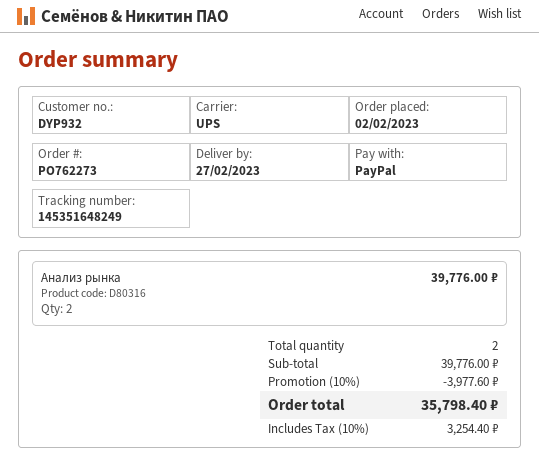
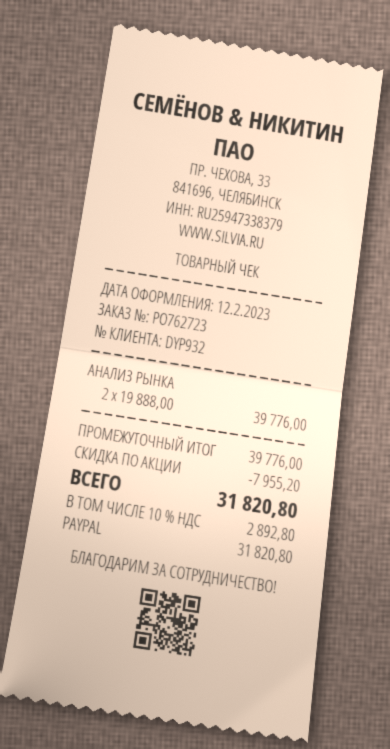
order number: PO762273 -> PO762723
order date: 2023-02-02 -> 2023-02-12
discount: 3977.60 -> 7955.20
tax: 10% = 3254.40 -> 10% = 2892.80
total: 35798.40 -> 31820.80

